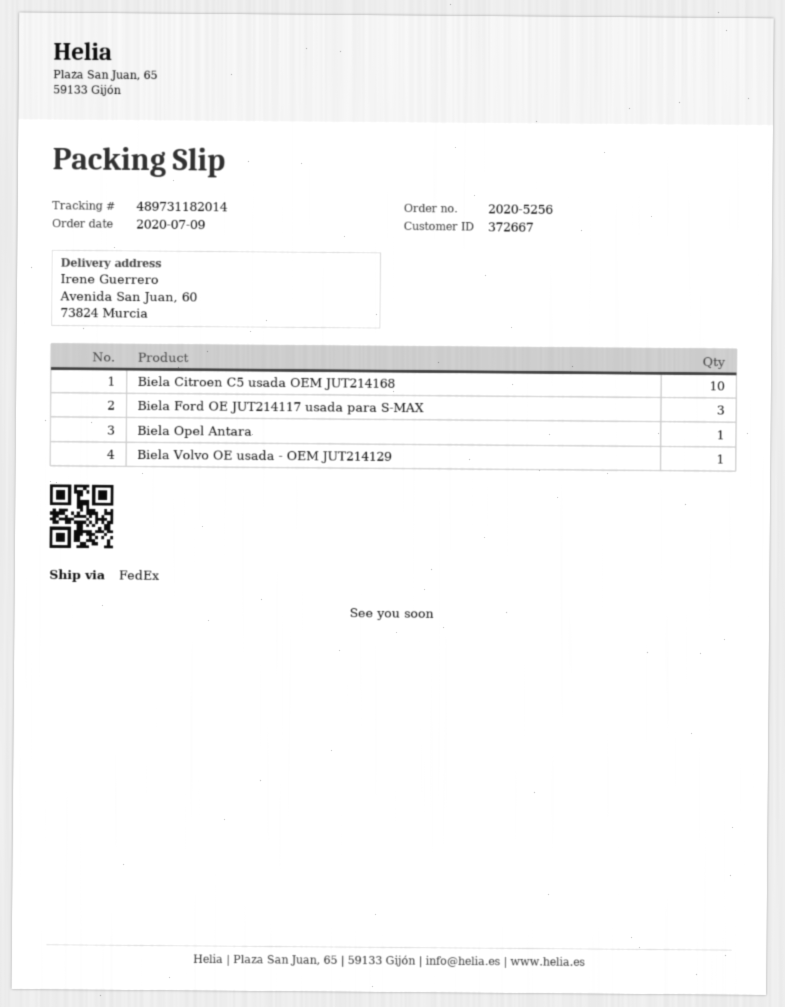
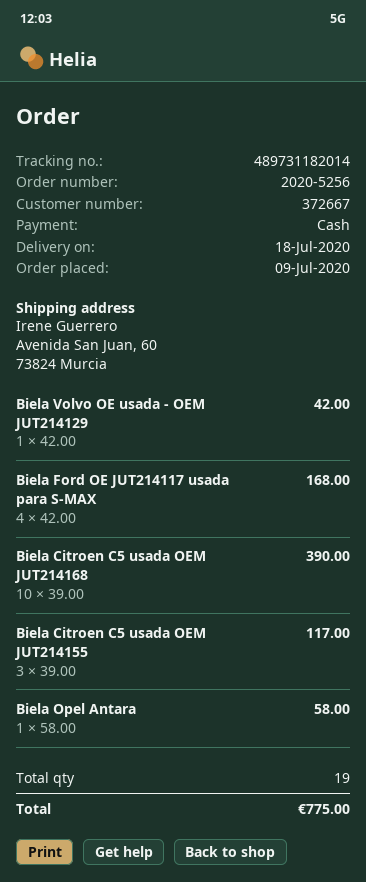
Biela Ford OE JUT214117 usada para S-MAX: 3 -> 4
Biela Citroen C5 usada OEM JUT214155: none -> 3

